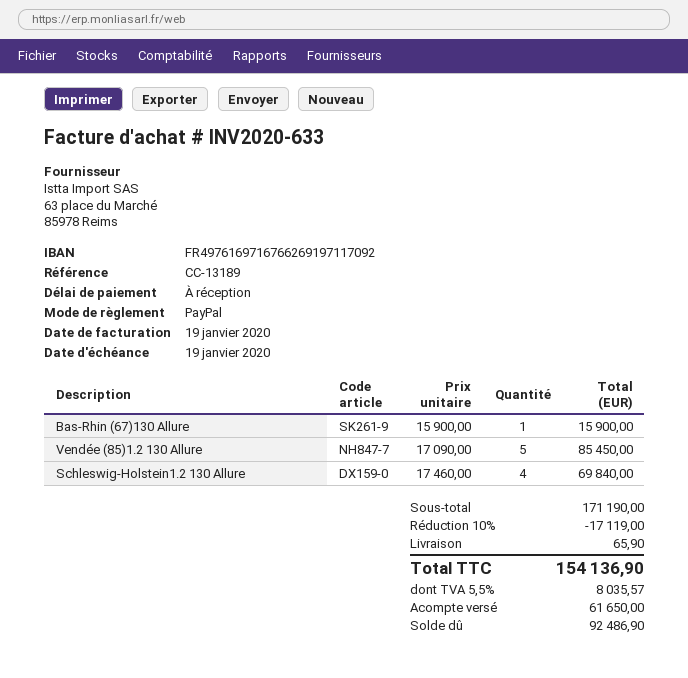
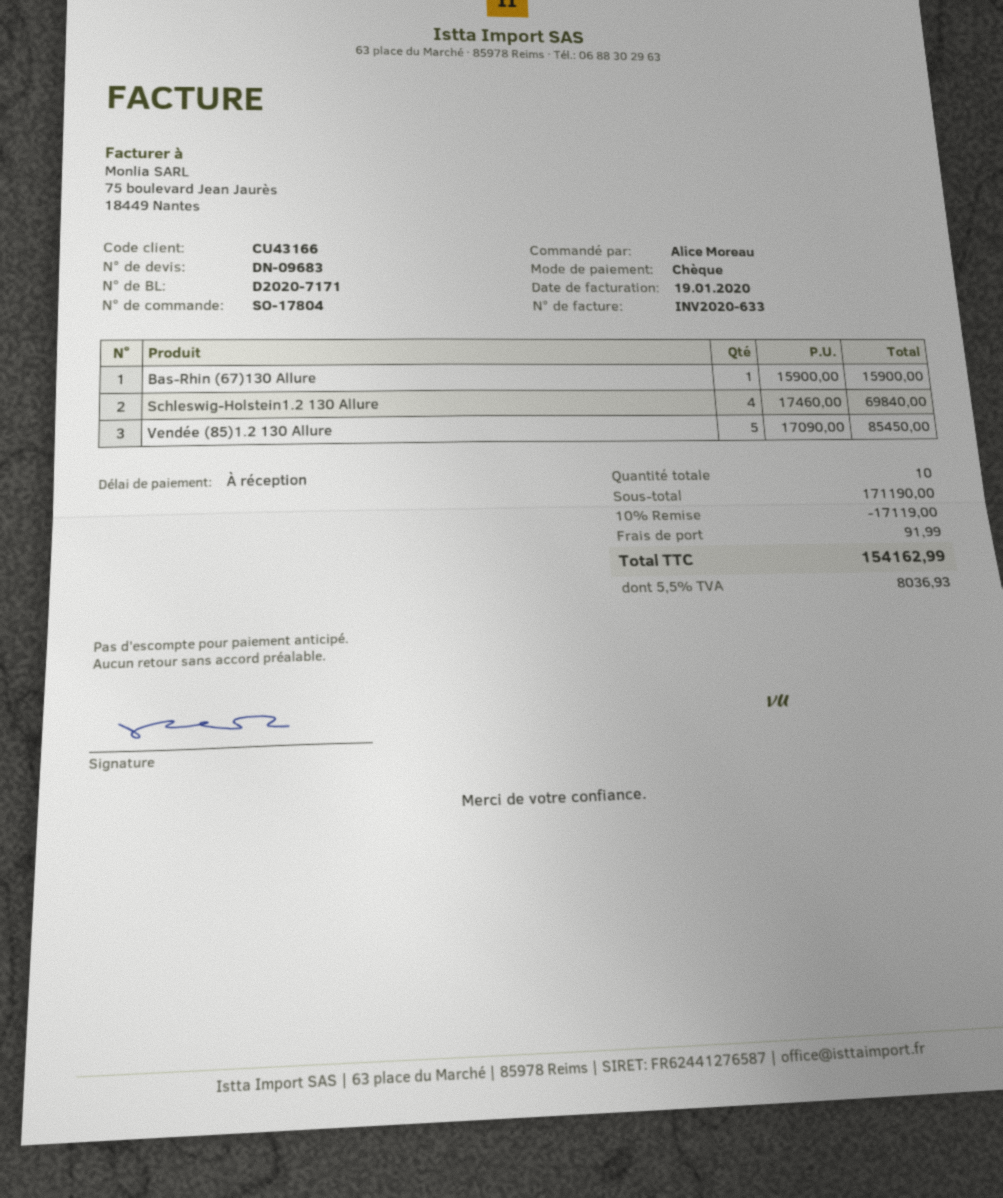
payment method: PayPal -> cheque
shipping: 65.90 -> 91.99
tax: 5.5% = 8035.57 -> 5.5% = 8036.93
total: 154136.90 -> 154162.99

